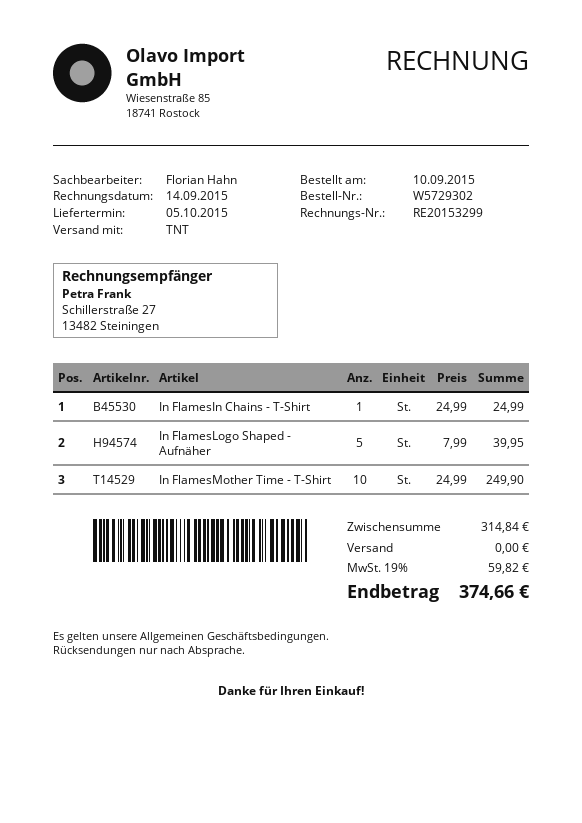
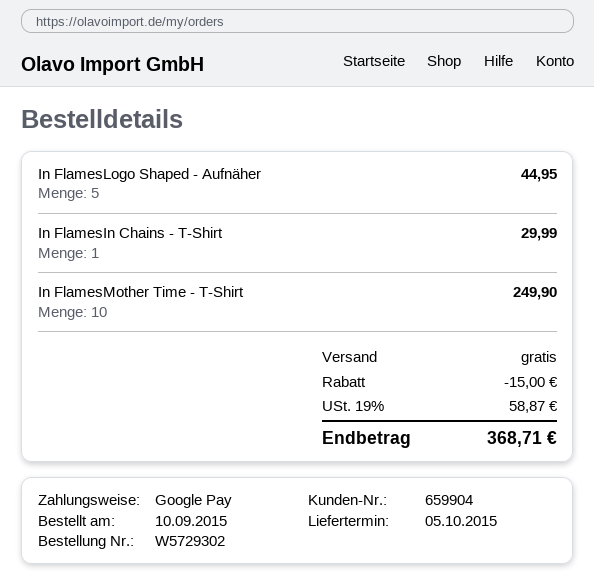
In FlamesIn Chains - T-Shirt: 1 for 24.99 -> 1 for 29.99
In FlamesLogo Shaped - Aufnäher: 5 for 39.95 -> 5 for 44.95
discount: none -> 15.00
tax: 19% = 59.82 -> 19% = 58.87
total: 374.66 -> 368.71

